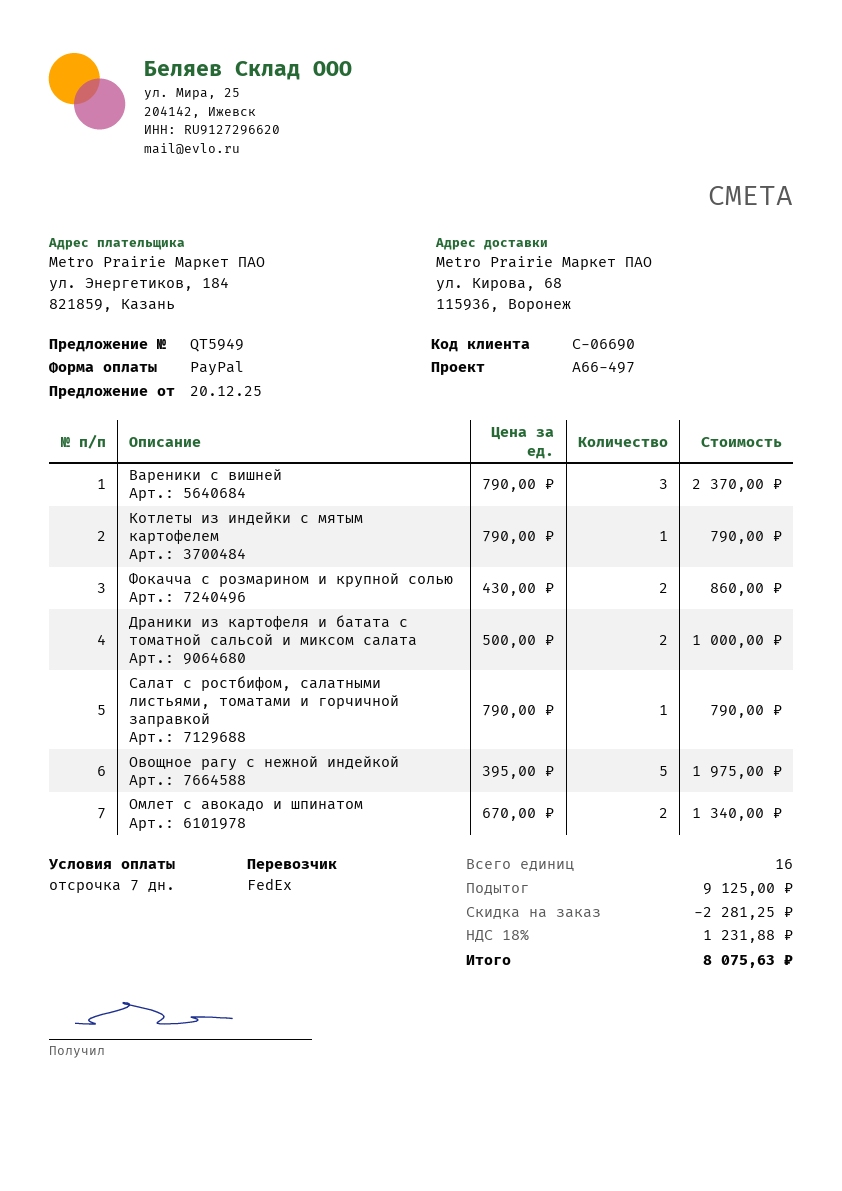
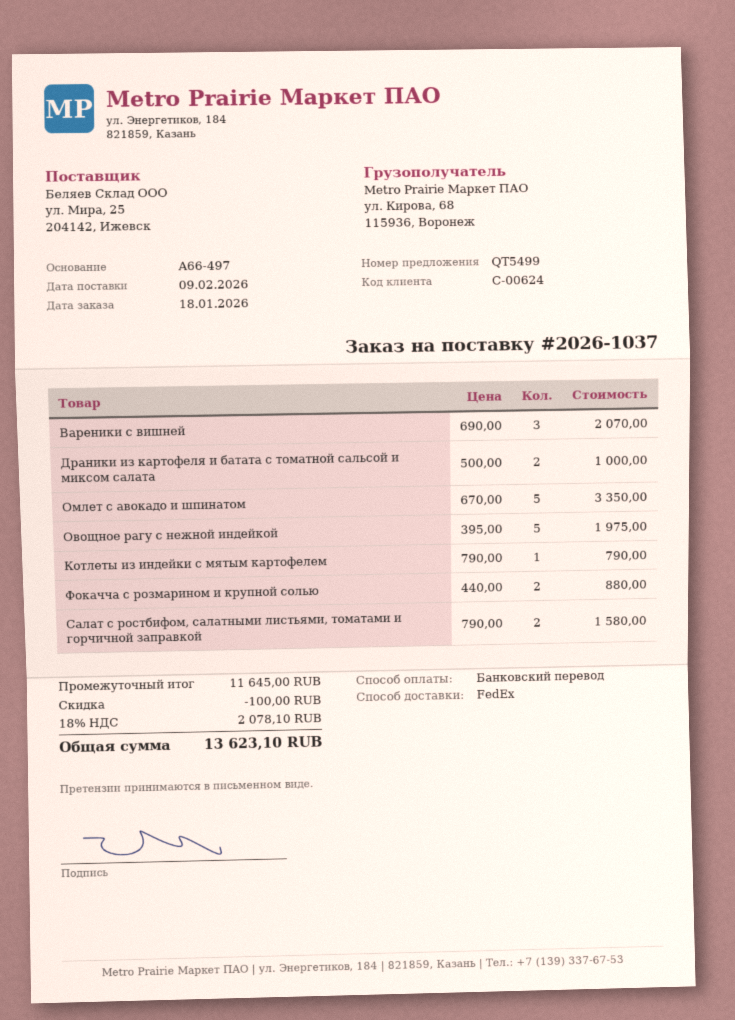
quote number: QT5949 -> QT5499
customer number: C-06690 -> C-00624
payment method: PayPal -> bank transfer
Вареники с вишней: 3 x 790.00 = 2370.00 -> 3 x 690.00 = 2070.00
Фокачча с розмарином и крупной солью: 2 x 430.00 = 860.00 -> 2 x 440.00 = 880.00
Салат с ростбифом, салатными листьями, томатами и горчичной заправкой: 1 x 790.00 = 790.00 -> 2 x 790.00 = 1580.00
Омлет с авокадо и шпинатом: 2 x 670.00 = 1340.00 -> 5 x 670.00 = 3350.00
subtotal: 9125.00 -> 11645.00
discount: 2281.25 -> 100.00
tax: 18% = 1231.88 -> 18% = 2078.10
total: 8075.63 -> 13623.10

